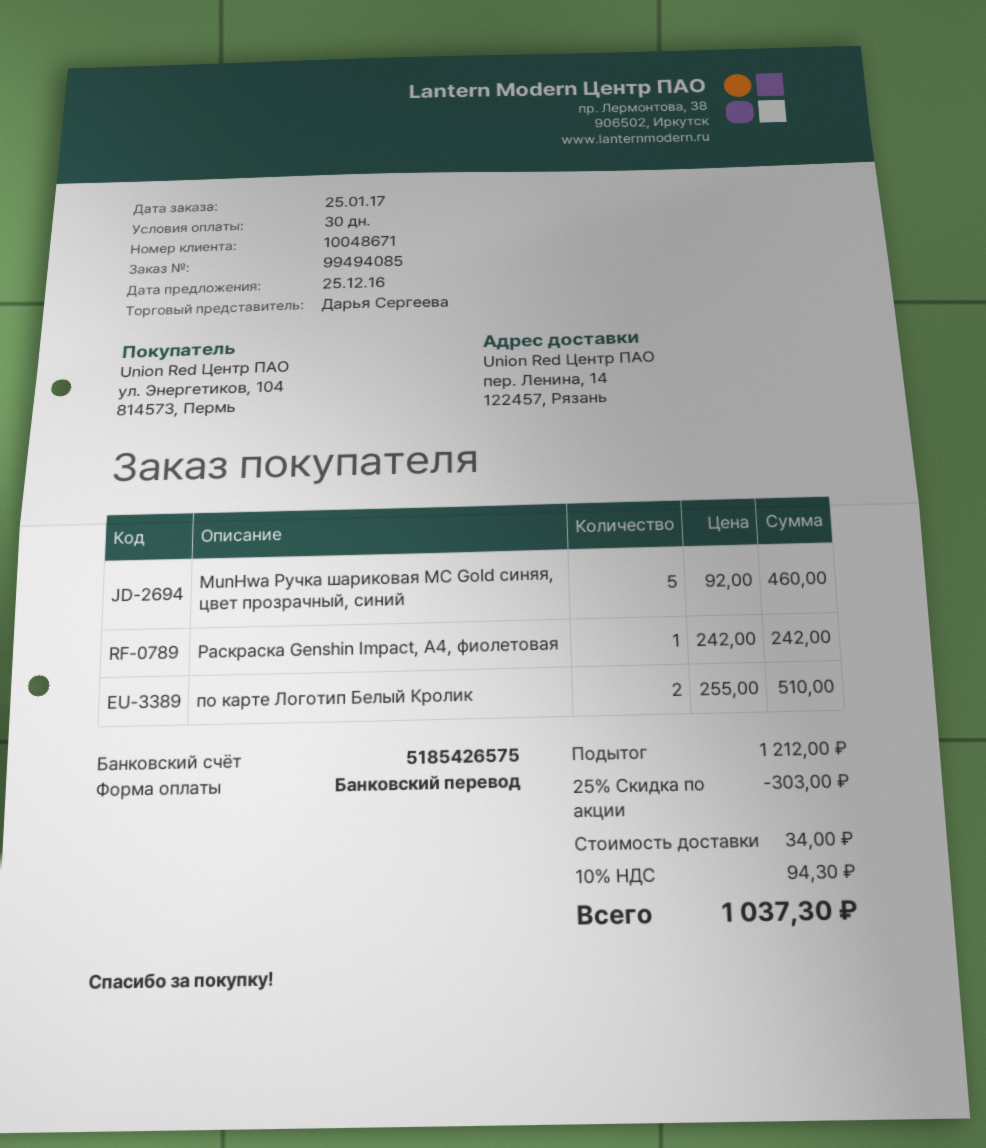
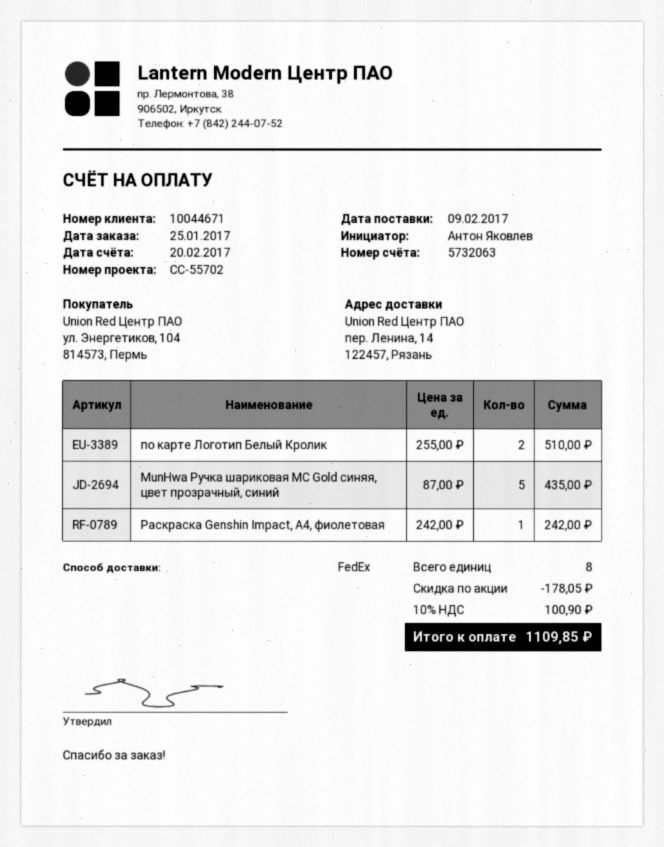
customer number: 10048671 -> 10044671
MunHwa Ручка шариковая MC Gold синяя, цвет прозрачный, синий: 5 x 92.00 = 460.00 -> 5 x 87.00 = 435.00
discount: 303.00 -> 178.05
shipping: 34.00 -> none
tax: 10% = 94.30 -> 10% = 100.90
total: 1037.30 -> 1109.85

